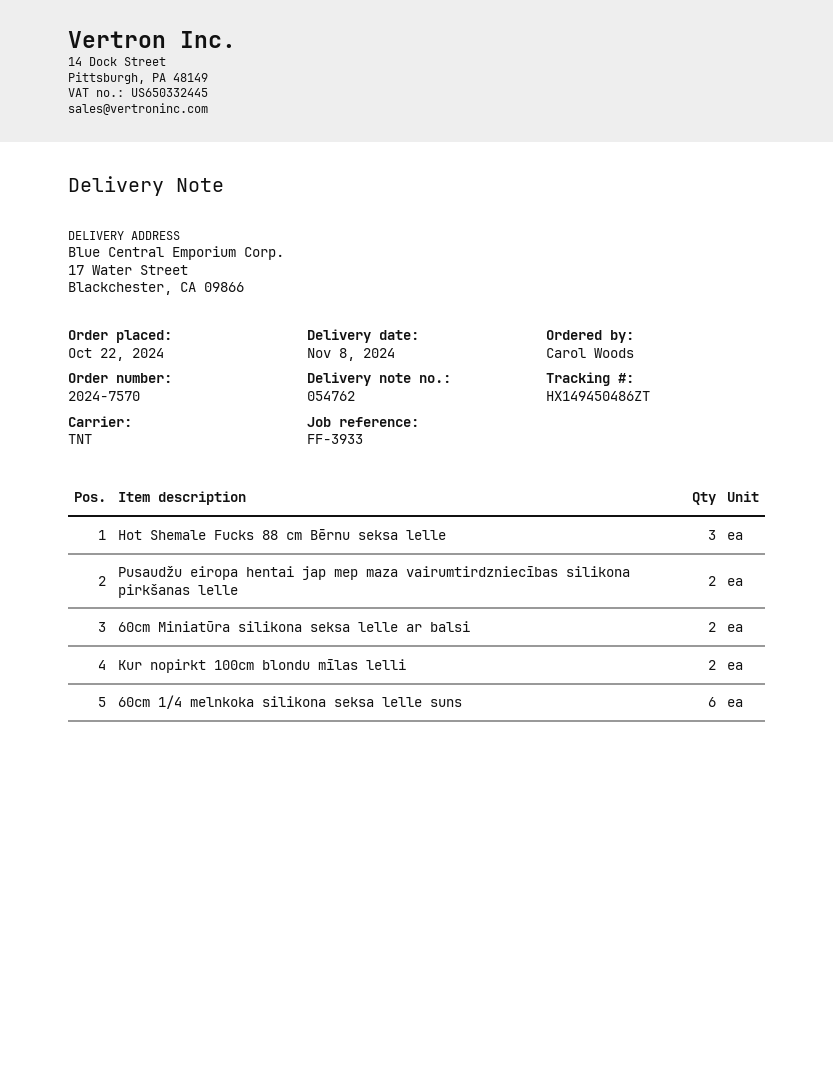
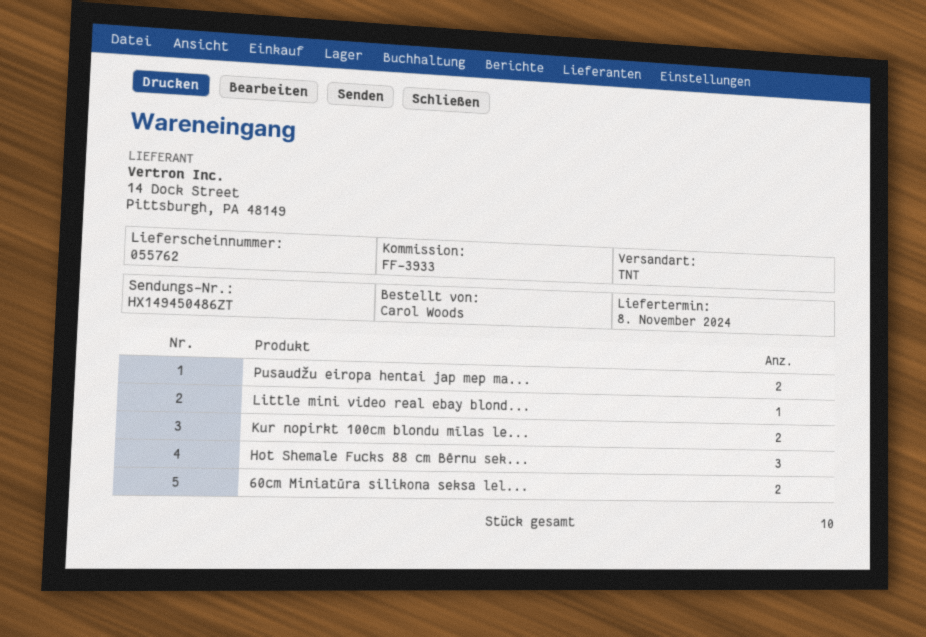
delivery note number: 054762 -> 055762
60cm 1/4 melnkoka silikona seksa lelle suns: 6 -> none
Little mini video real ebay blond...: none -> 1

